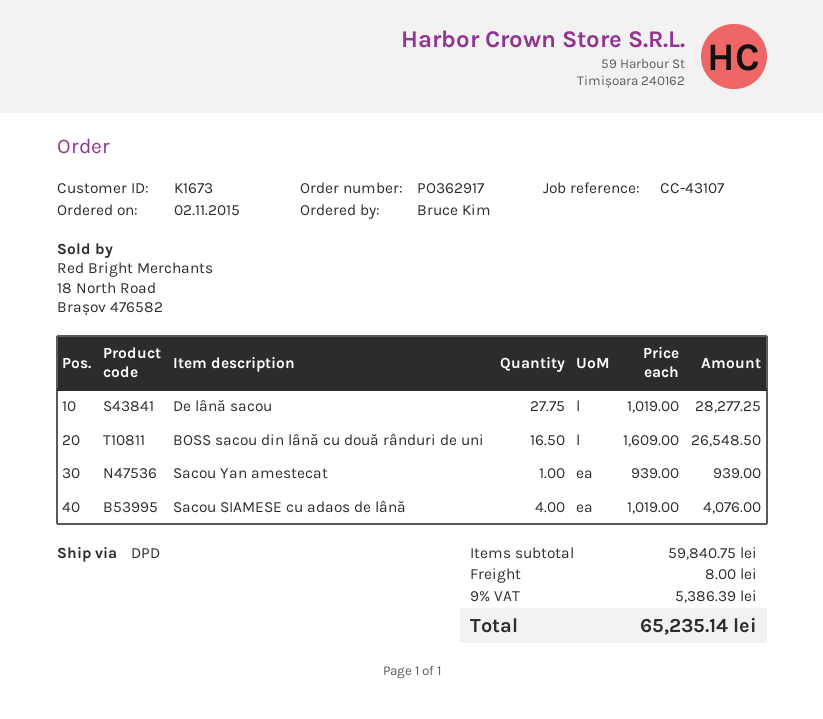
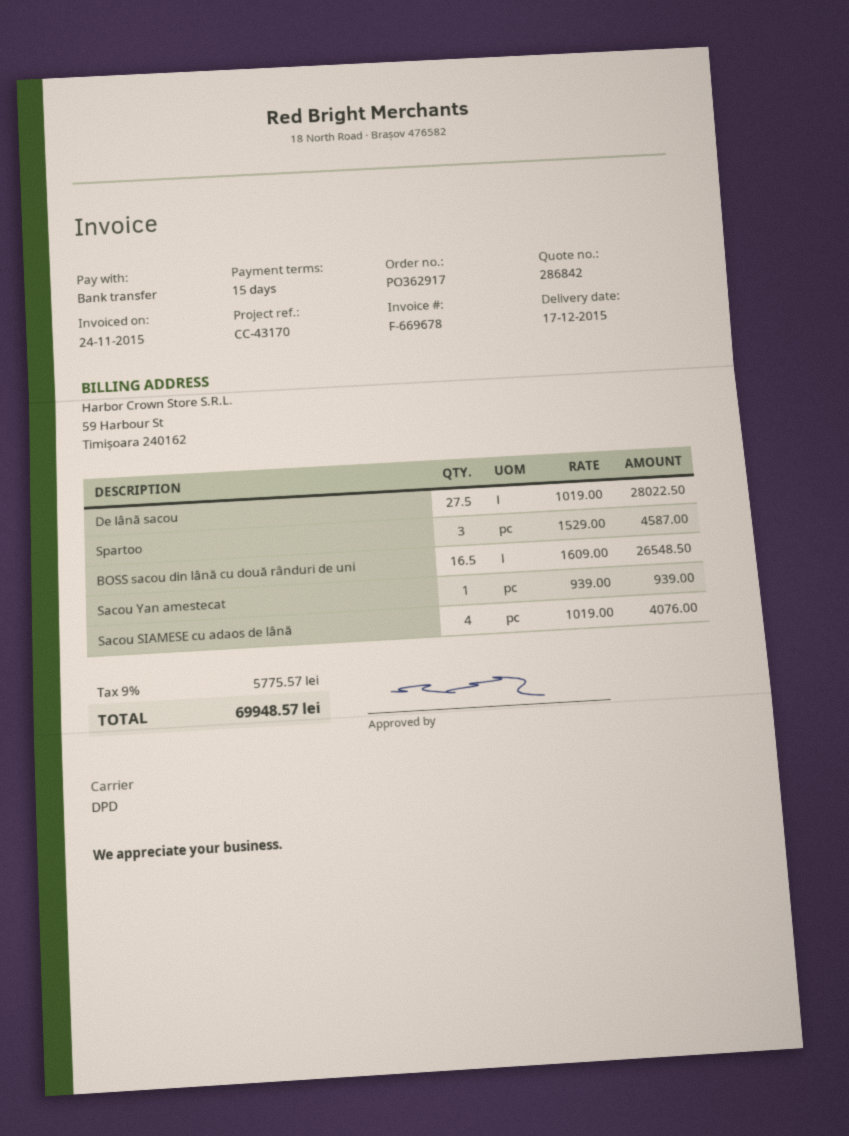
reference: CC-43107 -> CC-43170
De lână sacou: 27.75 x 1019.00 = 28277.25 -> 27.5 x 1019.00 = 28022.50
Spartoo: none -> 3 x 1529.00 = 4587.00
shipping: 8.00 -> none
tax: 9% = 5386.39 -> 9% = 5775.57
total: 65235.14 -> 69948.57

